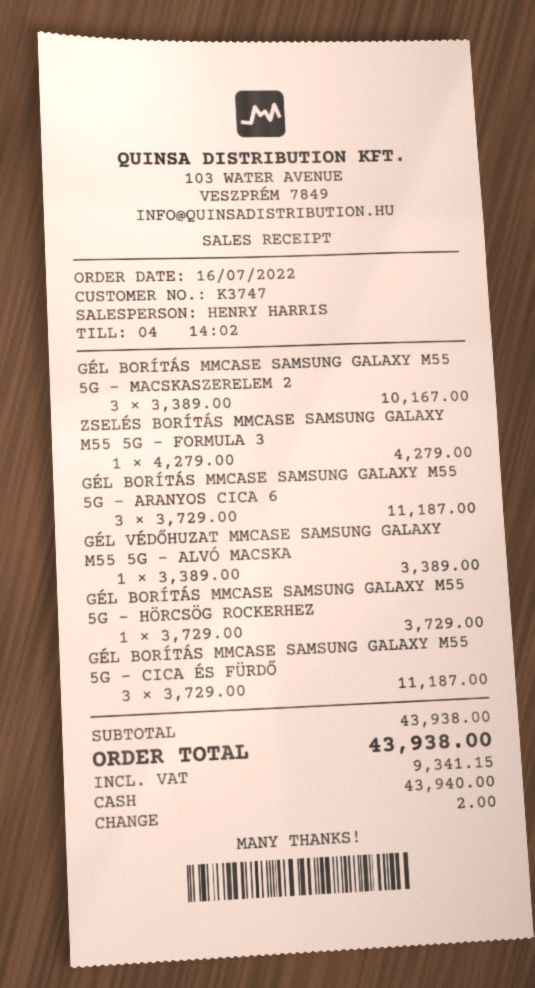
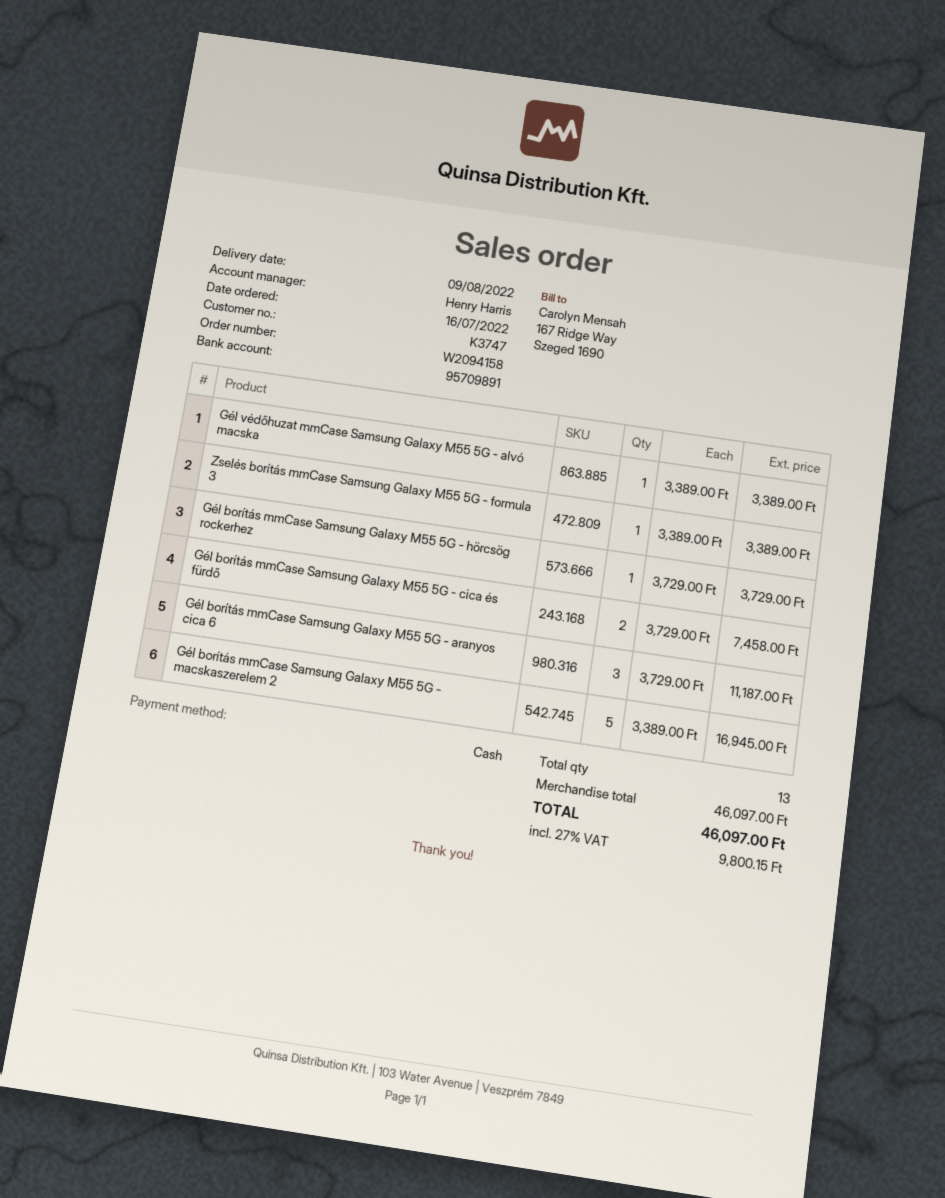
GÉL BORÍTÁS MMCASE SAMSUNG GALAXY M55 5G - MACSKASZERELEM 2: 3 x 3389.00 = 10167.00 -> 5 x 3389.00 = 16945.00
ZSELÉS BORÍTÁS MMCASE SAMSUNG GALAXY M55 5G - FORMULA 3: 1 x 4279.00 = 4279.00 -> 1 x 3389.00 = 3389.00
GÉL BORÍTÁS MMCASE SAMSUNG GALAXY M55 5G - CICA ÉS FÜRDŐ: 3 x 3729.00 = 11187.00 -> 2 x 3729.00 = 7458.00
subtotal: 43938.00 -> 46097.00
tax: 9341.15 -> 9800.15
total: 43938.00 -> 46097.00

